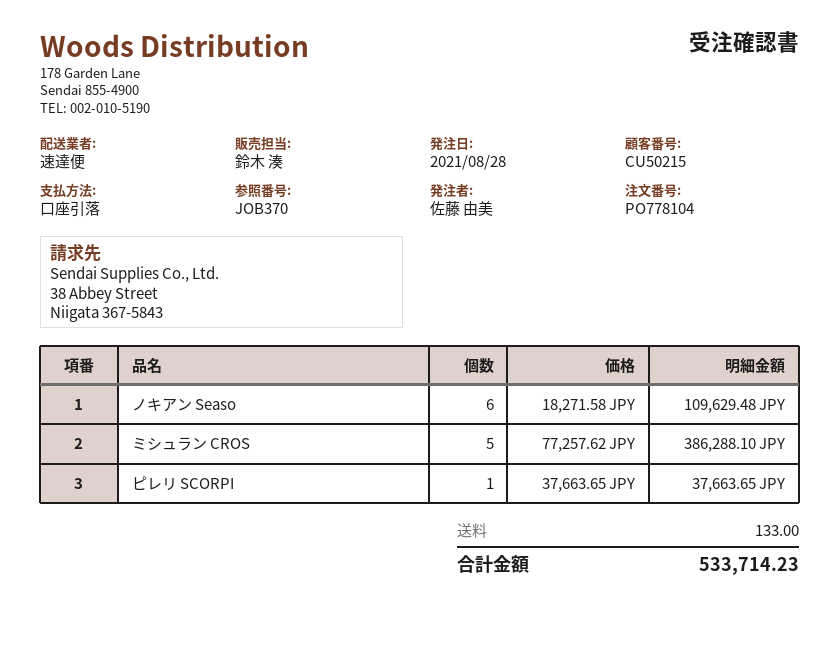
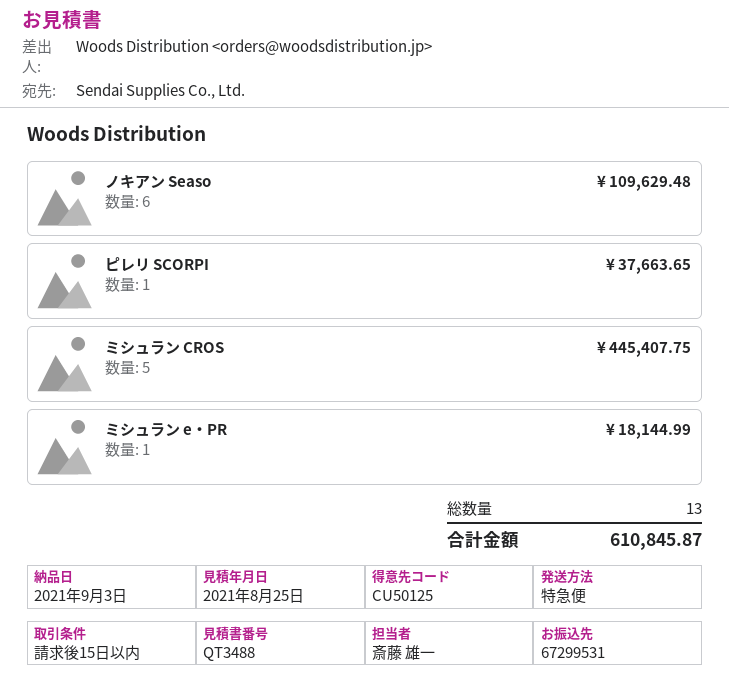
customer number: CU50215 -> CU50125
sales rep: 鈴木 湊 -> 斎藤 雄一
ミシュラン CROS: 5 for 386288.10 -> 5 for 445407.75
ミシュラン e・PR: none -> 1 for 18144.99
shipping: 133.00 -> none
total: 533714.23 -> 610845.87

